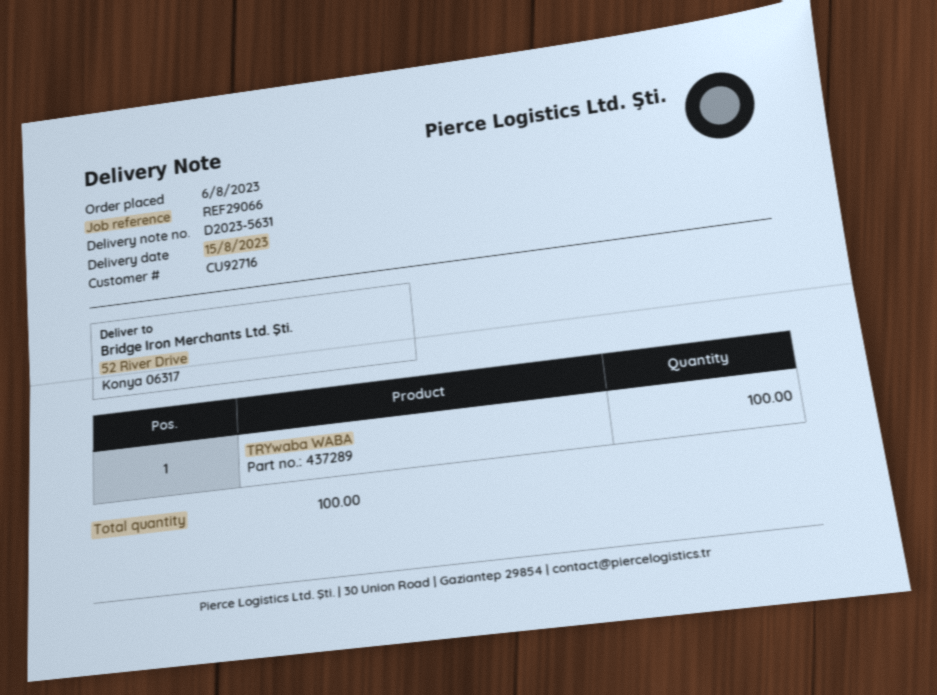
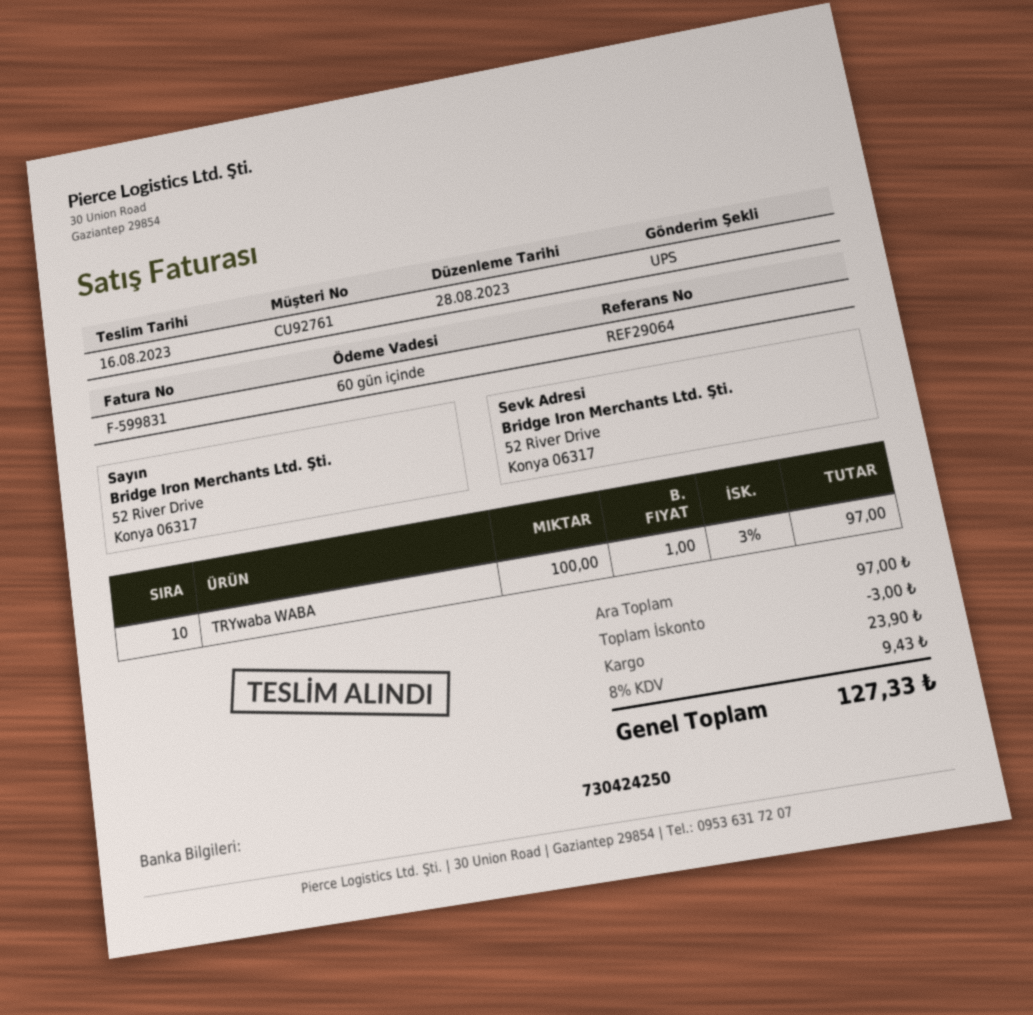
delivery date: 2023-08-15 -> 2023-08-16
customer number: CU92716 -> CU92761
reference: REF29066 -> REF29064

